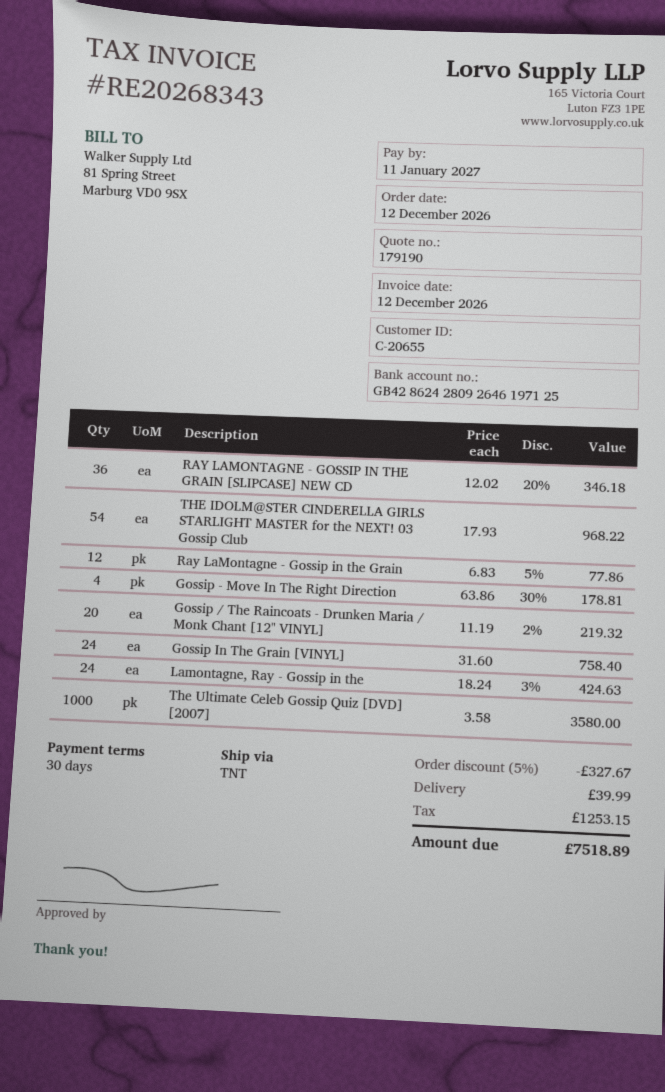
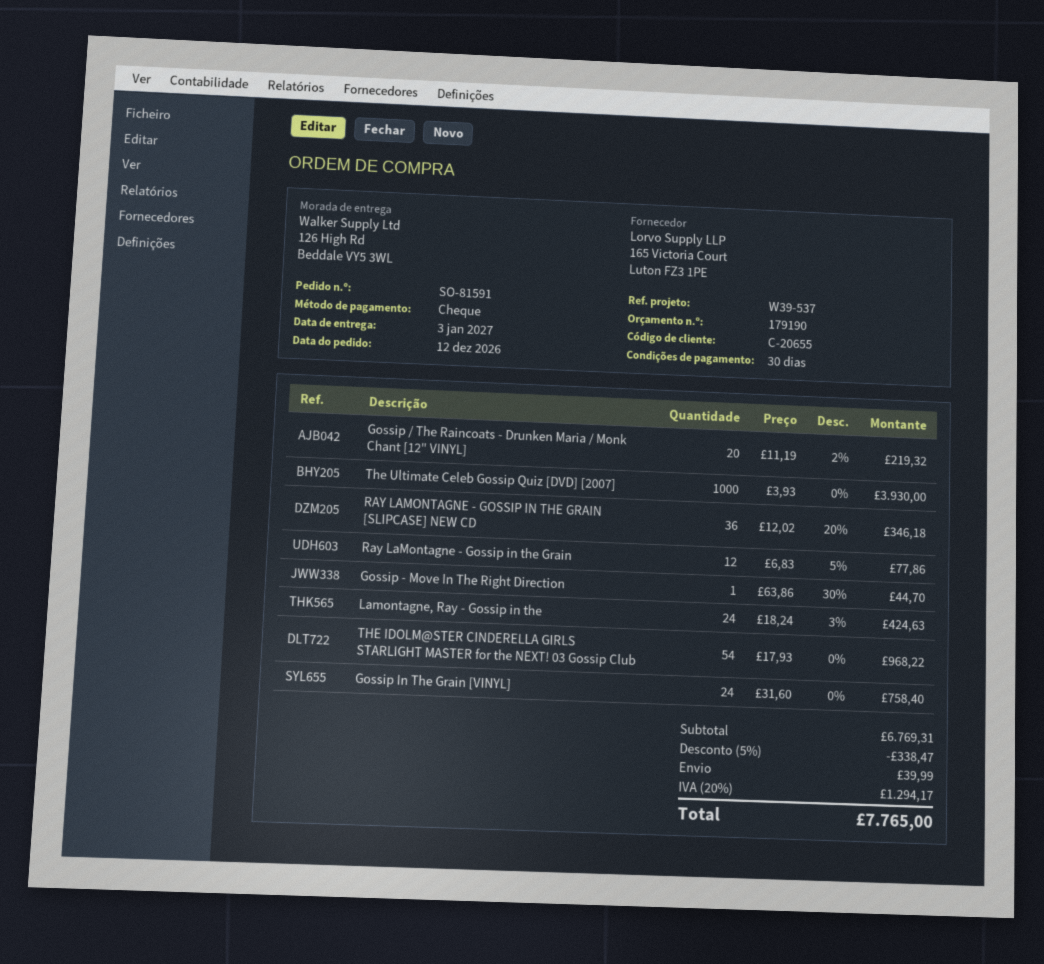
Gossip - Move In The Right Direction: 4 x 63.86 - 30% = 178.81 -> 1 x 63.86 - 30% = 44.70
The Ultimate Celeb Gossip Quiz [DVD] [2007]: 1000 x 3.58 = 3580.00 -> 1000 x 3.93 = 3930.00
discount: 5% = 327.67 -> 5% = 338.47
tax: 1253.15 -> 1294.17
total: 7518.89 -> 7765.00

